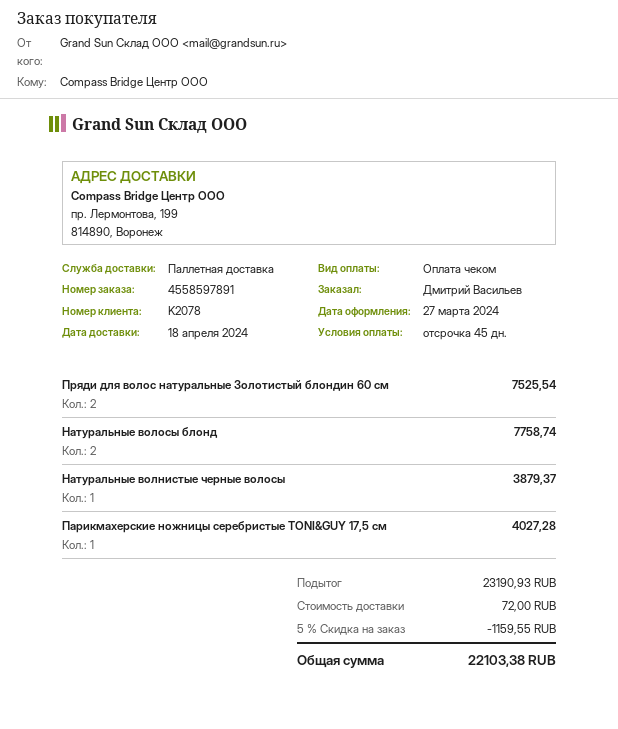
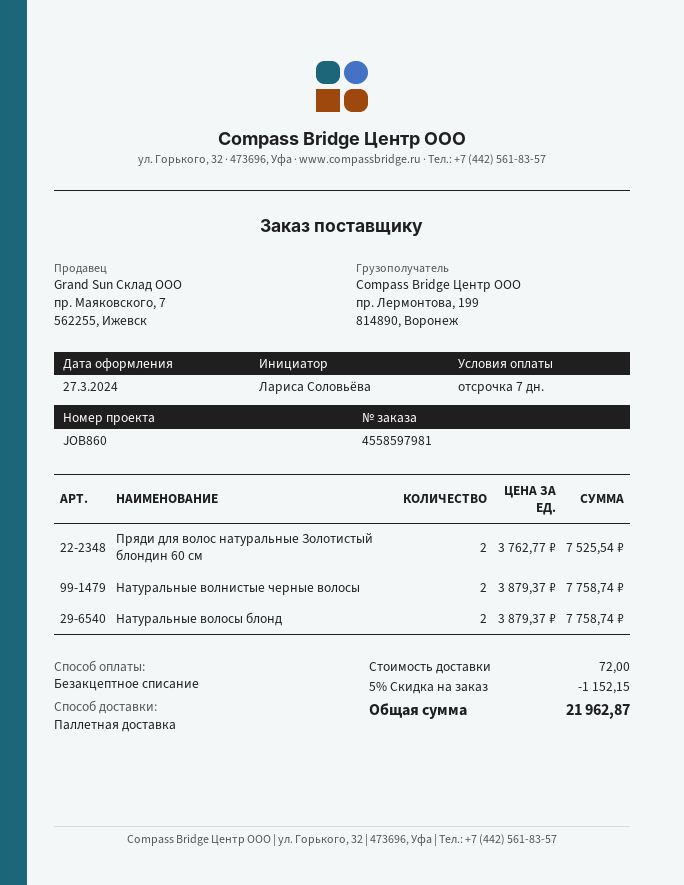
order number: 4558597891 -> 4558597981
payment terms: 45 days -> 7 days
ordered by: Дмитрий Васильев -> Лариса Соловьёва
payment method: cheque -> direct debit
Натуральные волнистые черные волосы: 1 for 3879.37 -> 2 for 7758.74
Парикмахерские ножницы серебристые TONI&GUY 17,5 см: 1 for 4027.28 -> none
discount: 5% = 1159.55 -> 5% = 1152.15
total: 22103.38 -> 21962.87

